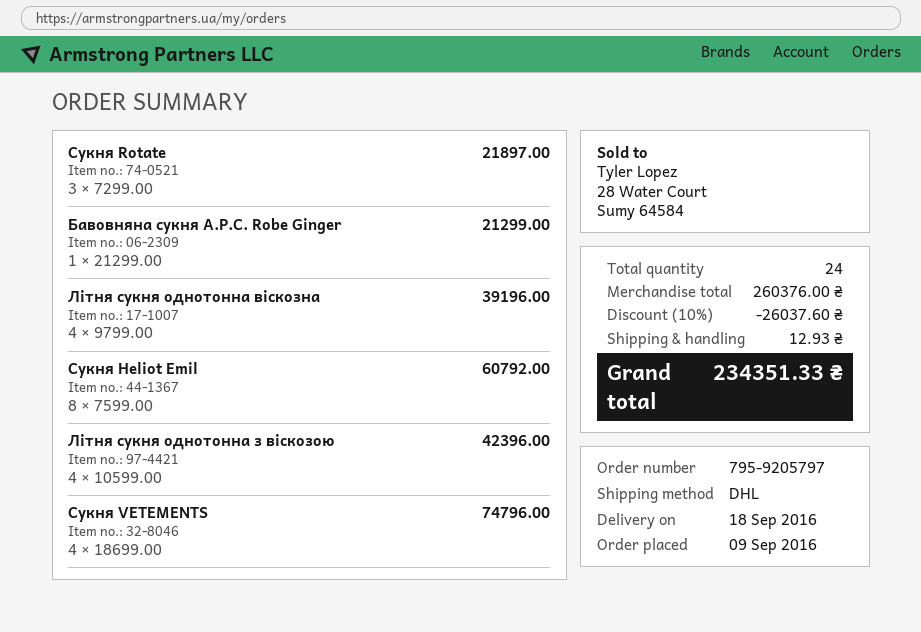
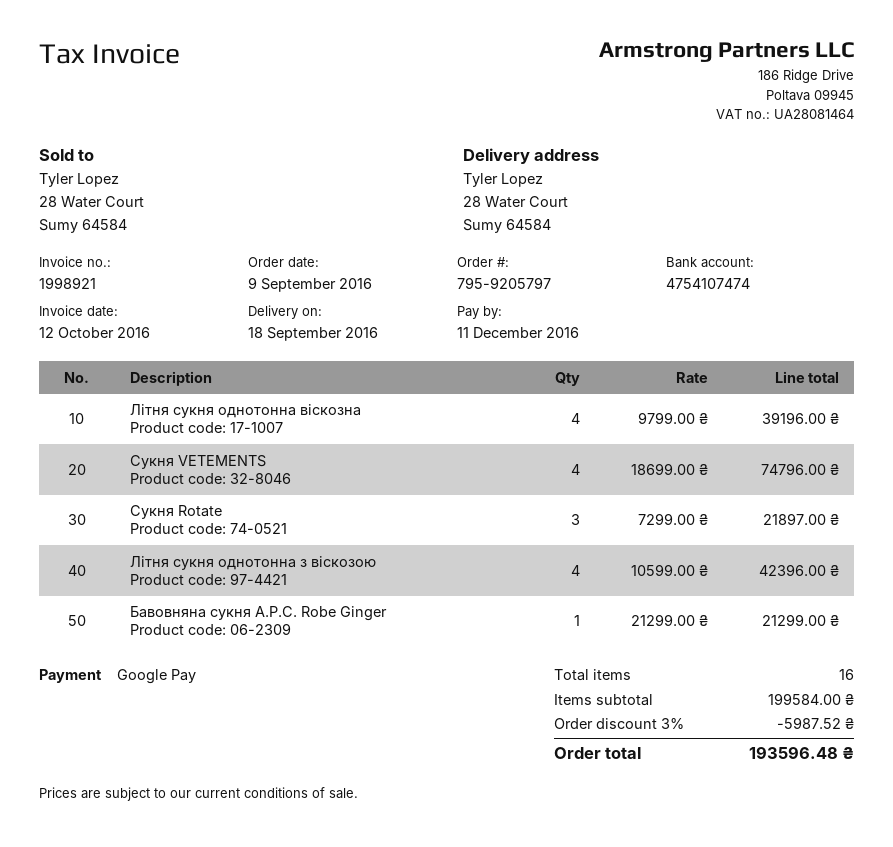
Сукня Heliot Emil: 8 x 7599.00 = 60792.00 -> none
total quantity: 24 -> 16
subtotal: 260376.00 -> 199584.00
discount: 10% = 26037.60 -> 3% = 5987.52
shipping: 12.93 -> none
total: 234351.33 -> 193596.48

